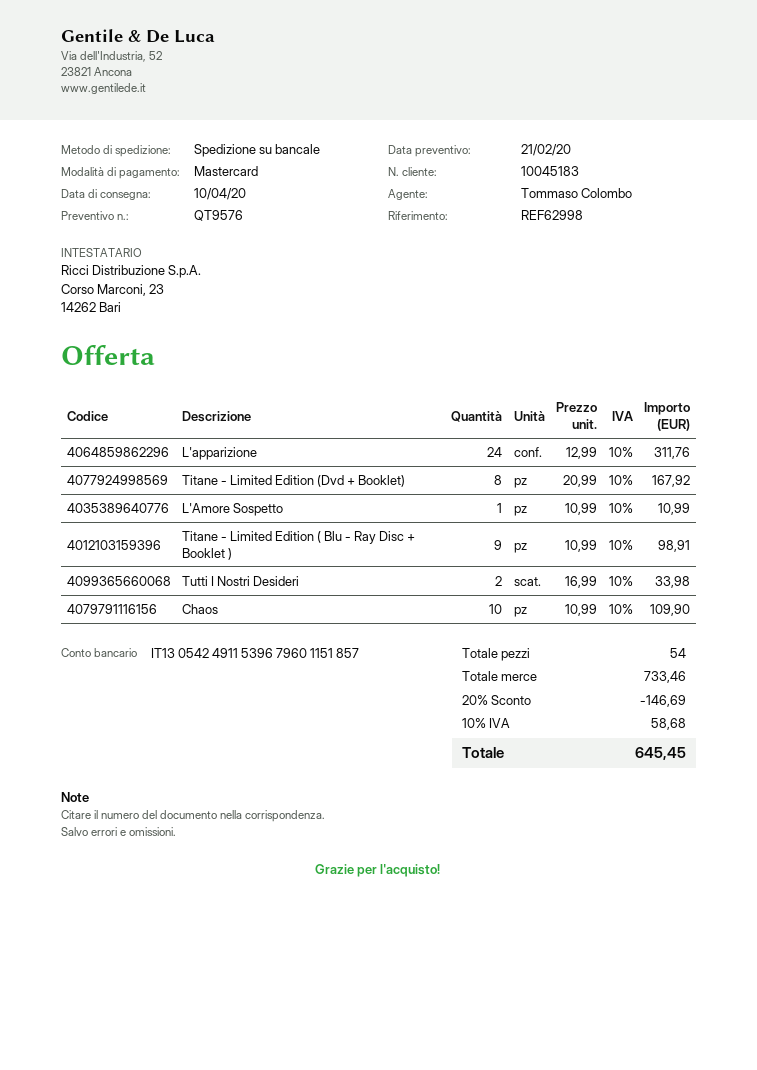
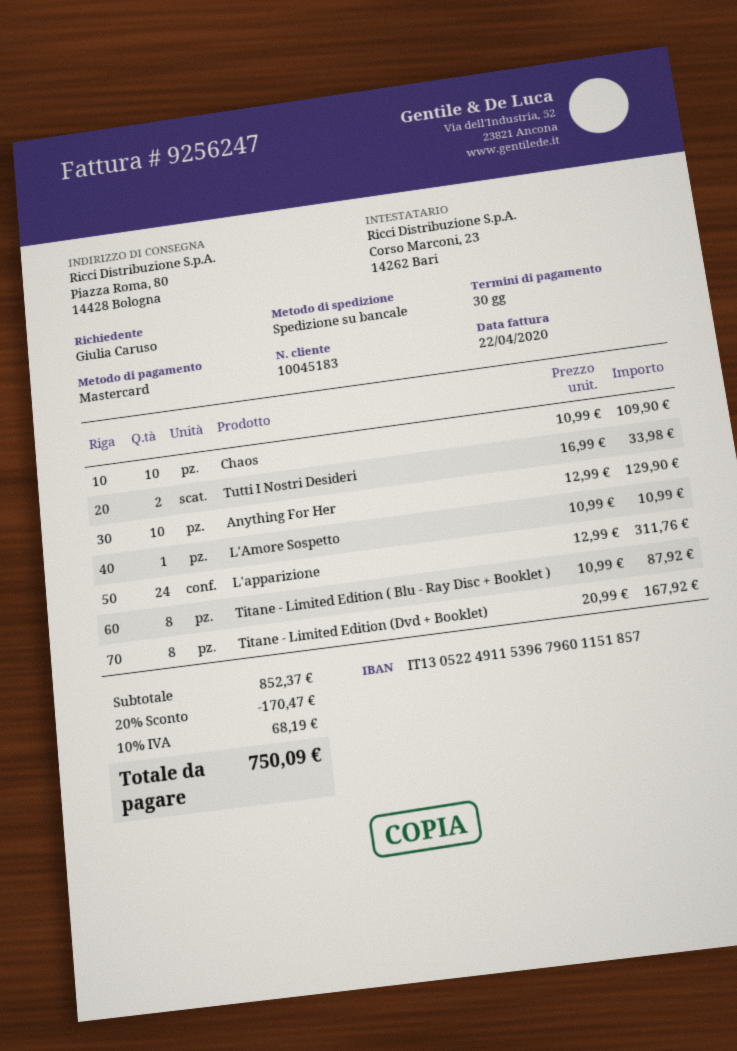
bank account: IT1305424911539679601151857 -> IT1305224911539679601151857
Titane - Limited Edition ( Blu - Ray Disc + Booklet ): 9 x 10.99 = 98.91 -> 8 x 10.99 = 87.92
Anything For Her: none -> 10 x 12.99 = 129.90
subtotal: 733.46 -> 852.37
discount: 20% = 146.69 -> 20% = 170.47
tax: 10% = 58.68 -> 10% = 68.19
total: 645.45 -> 750.09

